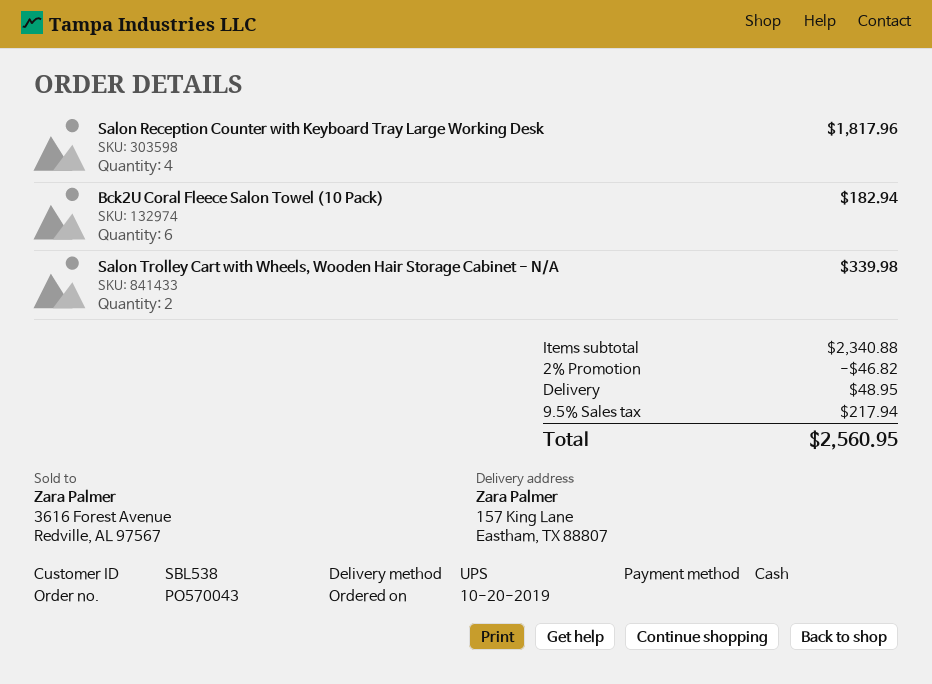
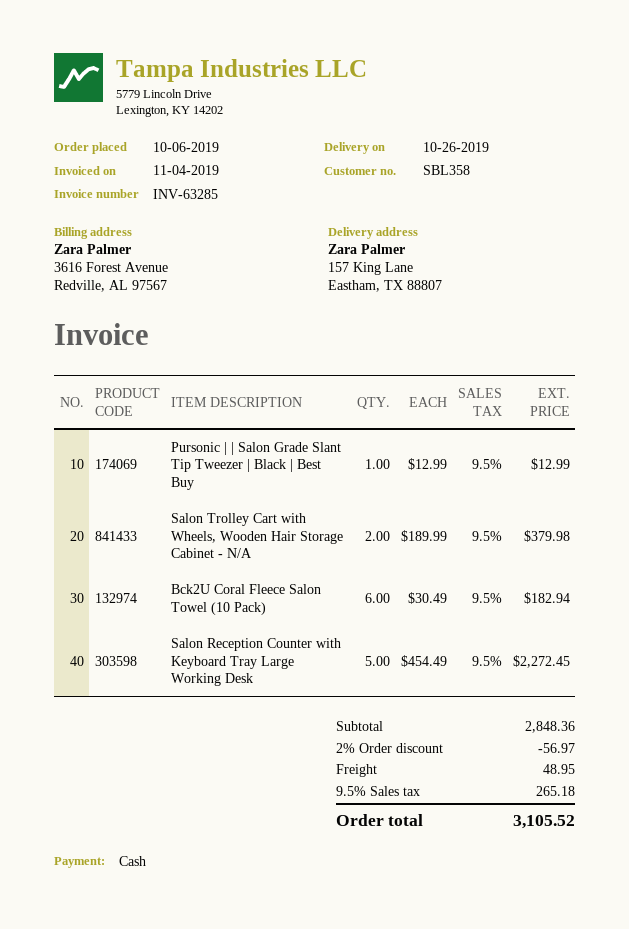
order date: 2019-10-20 -> 2019-10-06
customer number: SBL538 -> SBL358
Salon Reception Counter with Keyboard Tray Large Working Desk: 4 for 1817.96 -> 5 for 2272.45
Salon Trolley Cart with Wheels, Wooden Hair Storage Cabinet - N/A: 2 for 339.98 -> 2 for 379.98
Pursonic | | Salon Grade Slant Tip Tweezer | Black | Best Buy: none -> 1 for 12.99
subtotal: 2340.88 -> 2848.36
discount: 2% = 46.82 -> 2% = 56.97
tax: 9.5% = 217.94 -> 9.5% = 265.18
total: 2560.95 -> 3105.52

